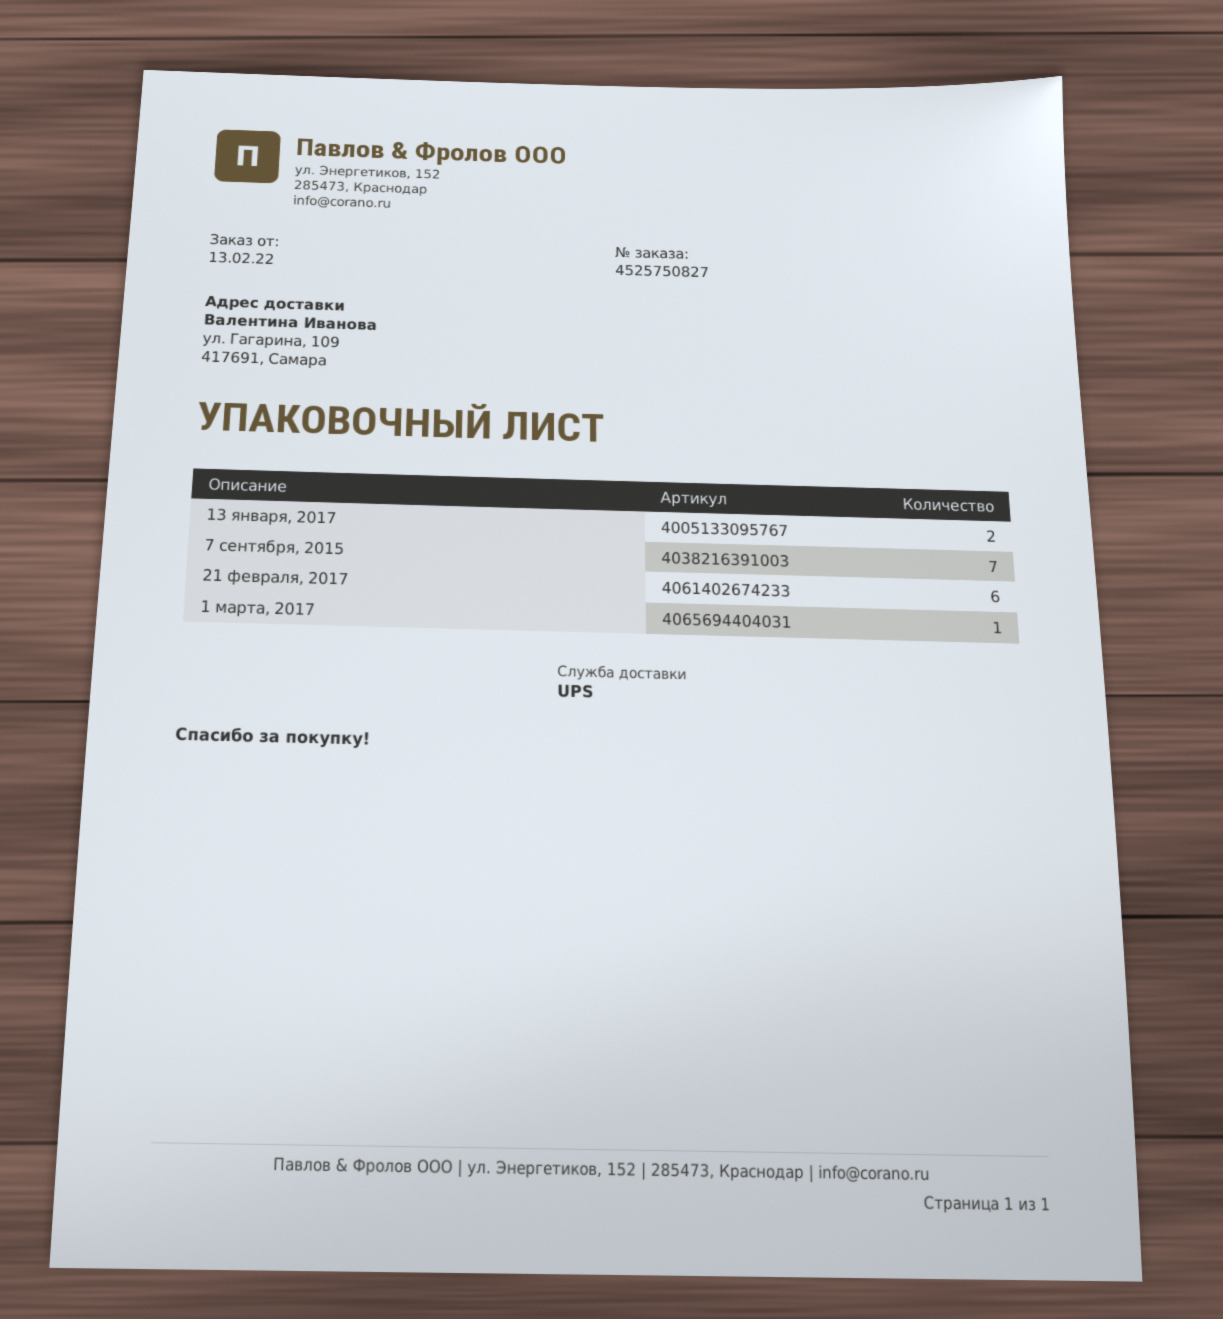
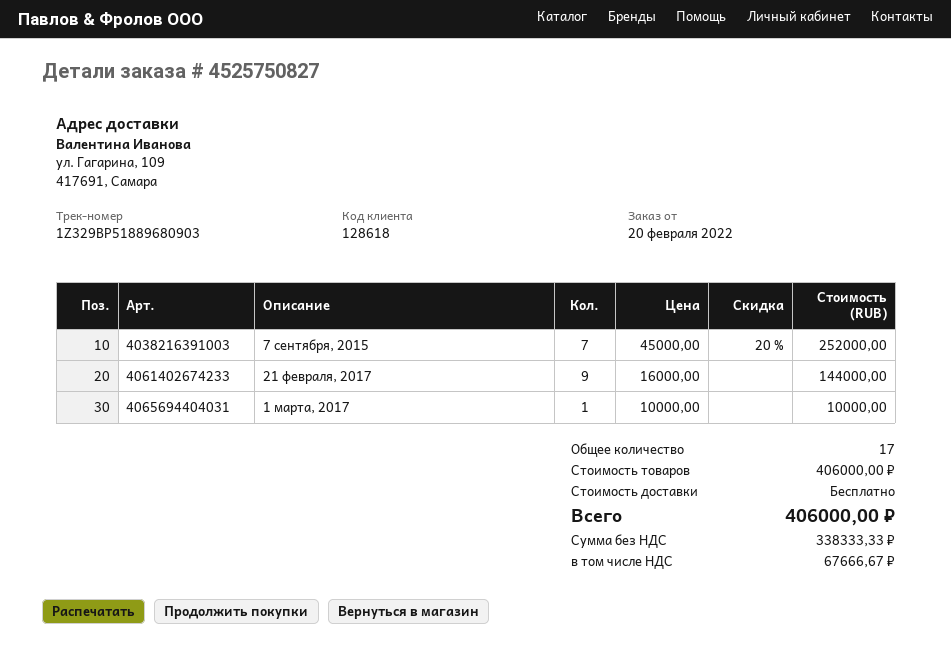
order date: 2022-02-13 -> 2022-02-20
13 января, 2017: 2 -> none
21 февраля, 2017: 6 -> 9

